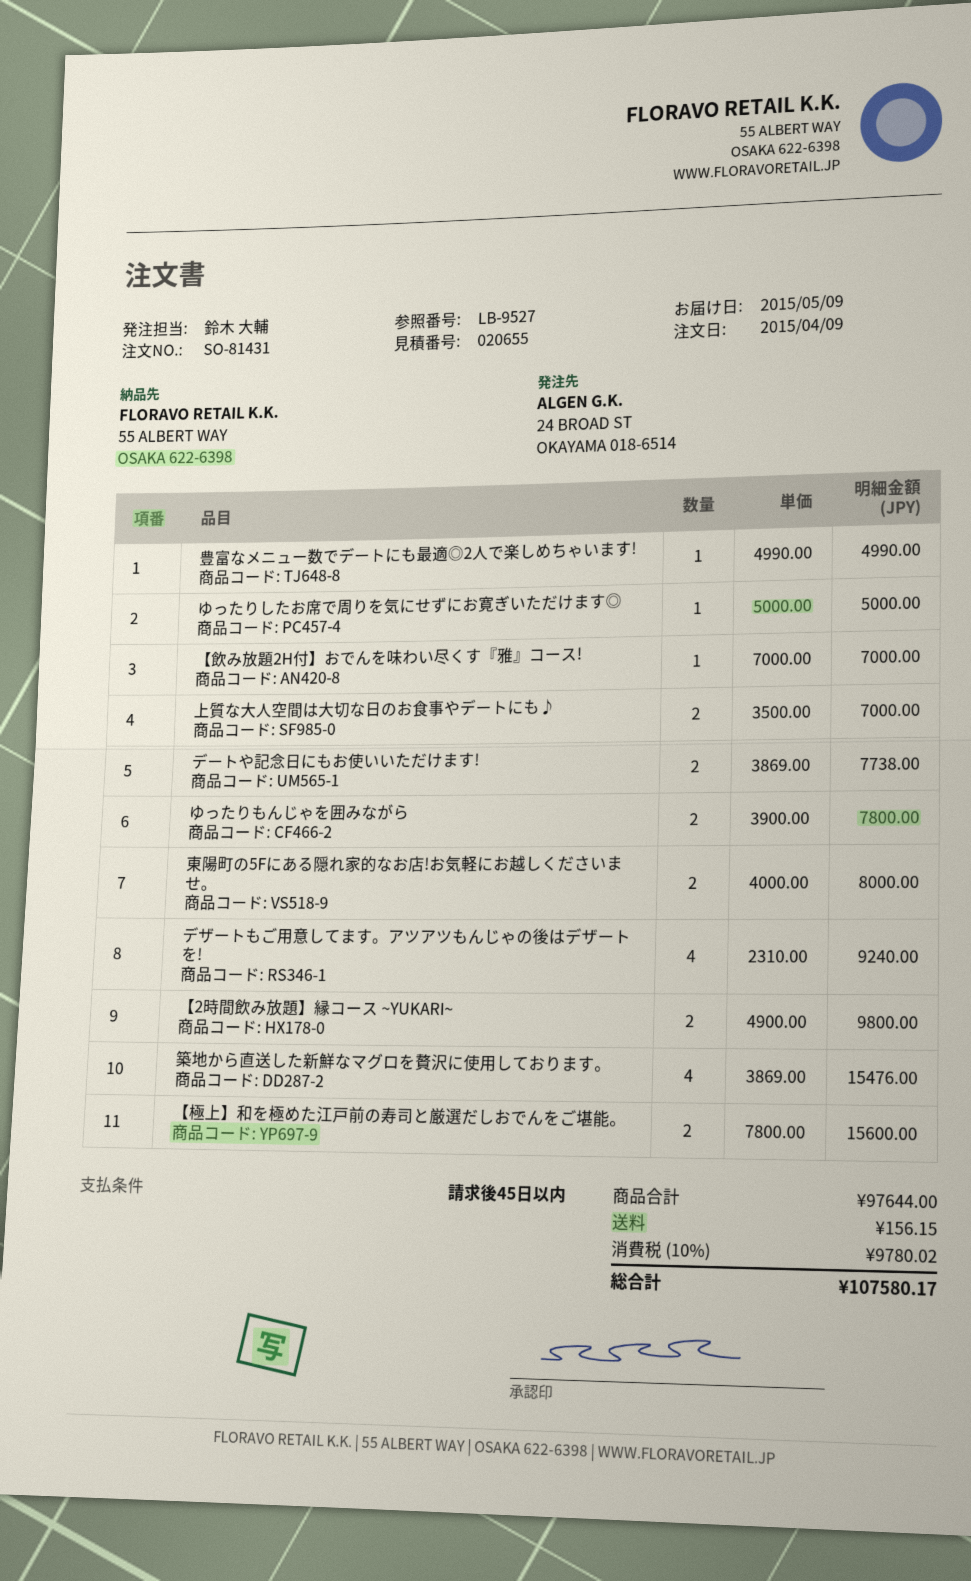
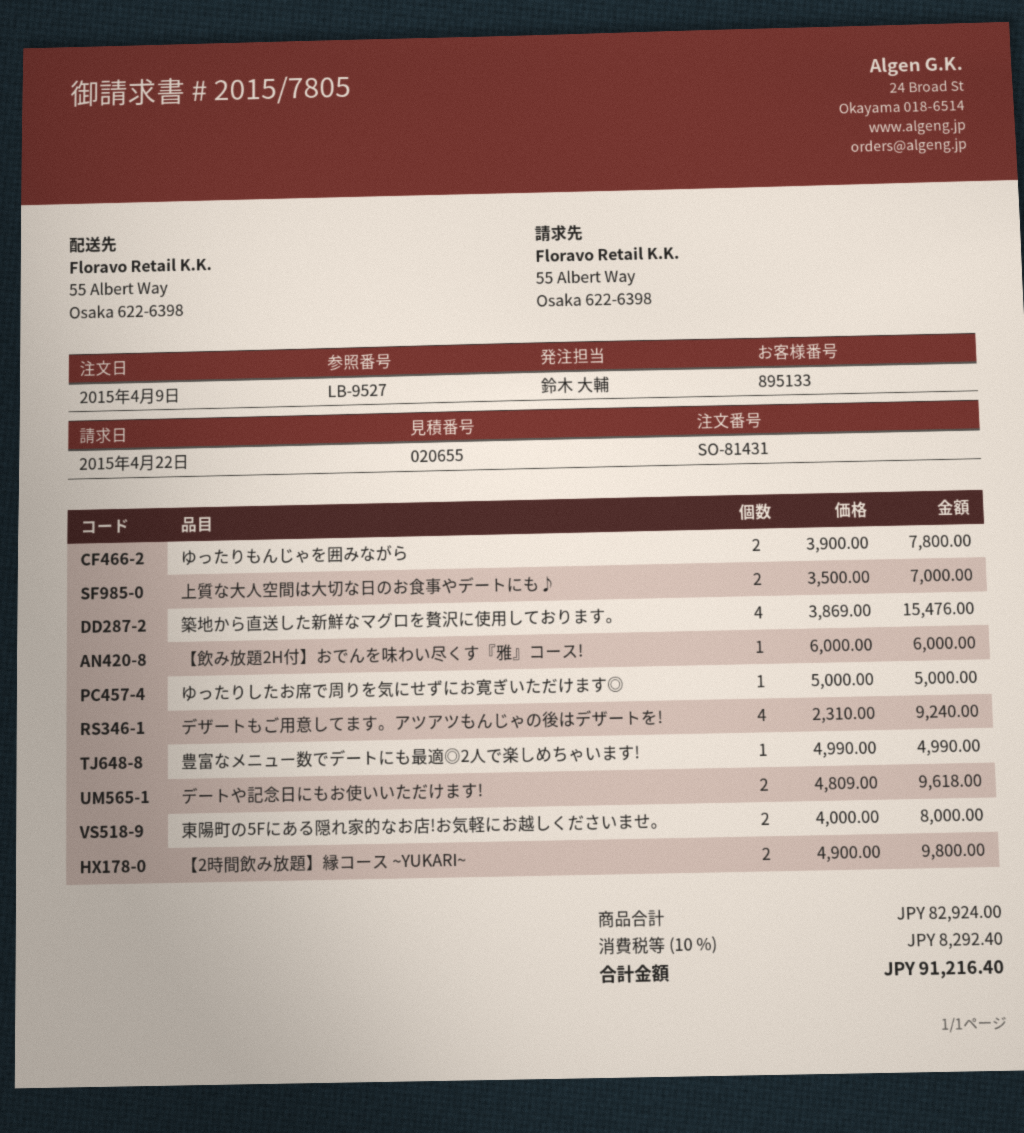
【飲み放題2H付】おでんを味わい尽くす『雅』コース!: 1 x 7000.00 = 7000.00 -> 1 x 6000.00 = 6000.00
デートや記念日にもお使いいただけます!: 2 x 3869.00 = 7738.00 -> 2 x 4809.00 = 9618.00
【極上】和を極めた江戸前の寿司と厳選だしおでんをご堪能。: 2 x 7800.00 = 15600.00 -> none
subtotal: 97644.00 -> 82924.00
shipping: 156.15 -> none
tax: 10% = 9780.02 -> 10% = 8292.40
total: 107580.17 -> 91216.40

